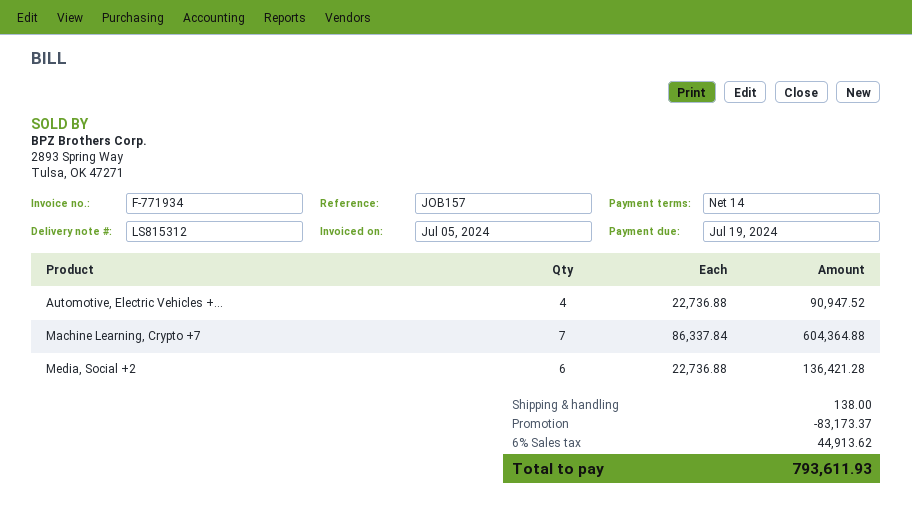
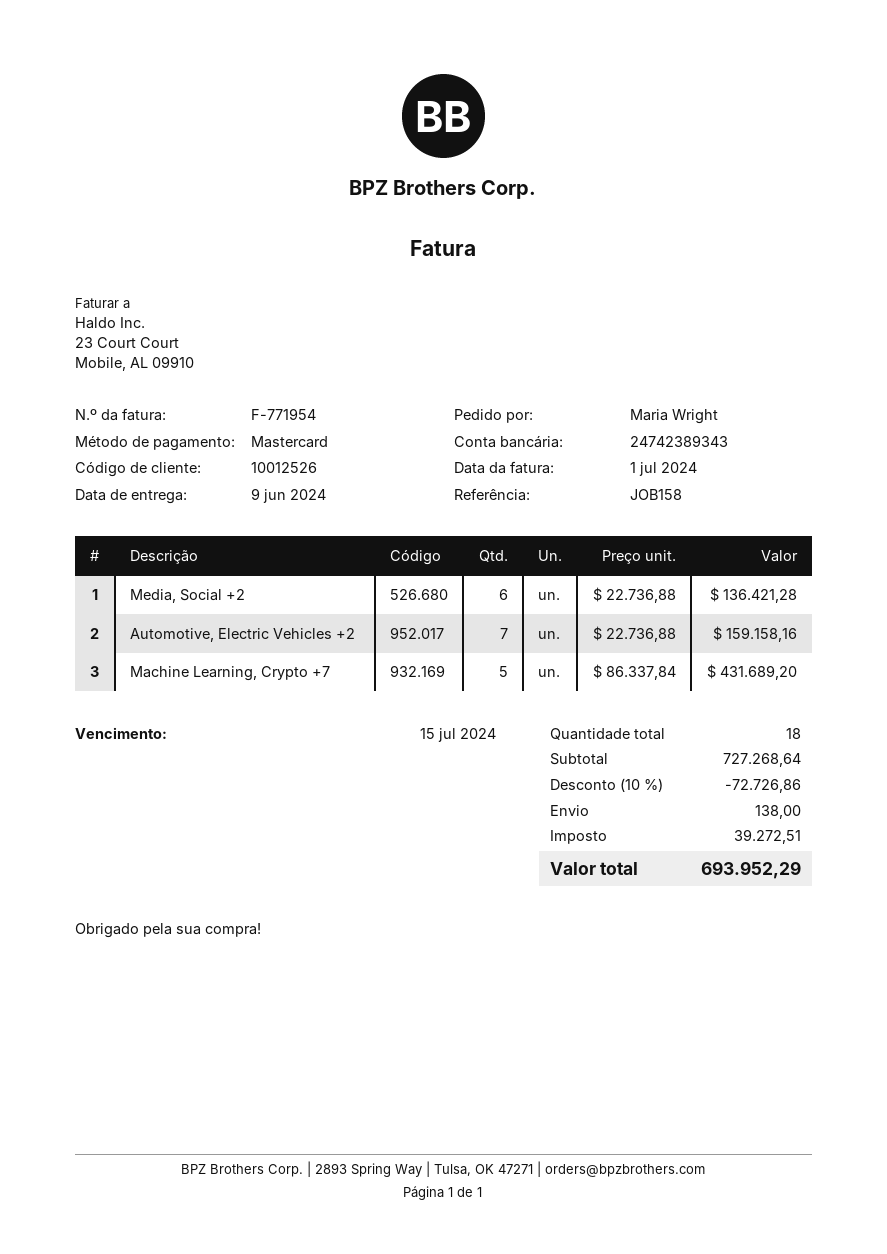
invoice number: F-771934 -> F-771954
invoice date: 2024-07-05 -> 2024-07-01
due date: 2024-07-19 -> 2024-07-15
reference: JOB157 -> JOB158
Automotive, Electric Vehicles +...: 4 x 22736.88 = 90947.52 -> 7 x 22736.88 = 159158.16
Machine Learning, Crypto +7: 7 x 86337.84 = 604364.88 -> 5 x 86337.84 = 431689.20
discount: 83173.37 -> 72726.86
tax: 44913.62 -> 39272.51
total: 793611.93 -> 693952.29

